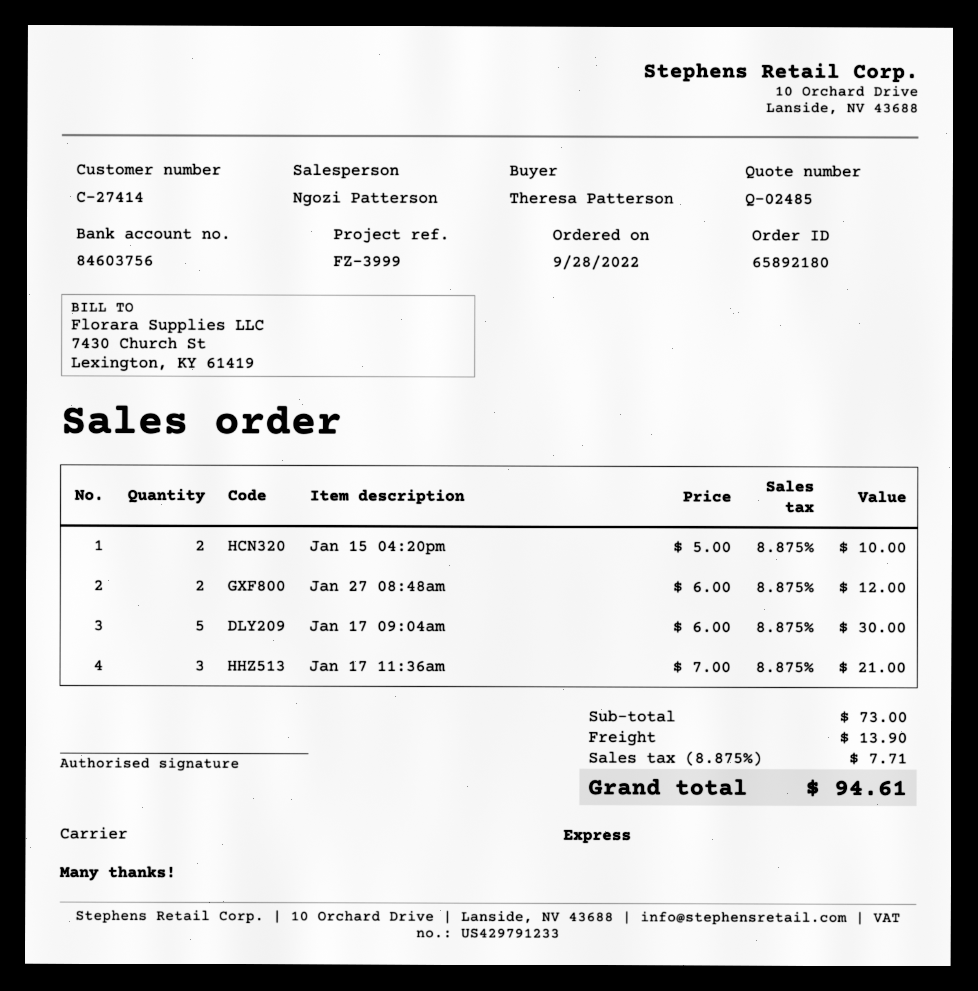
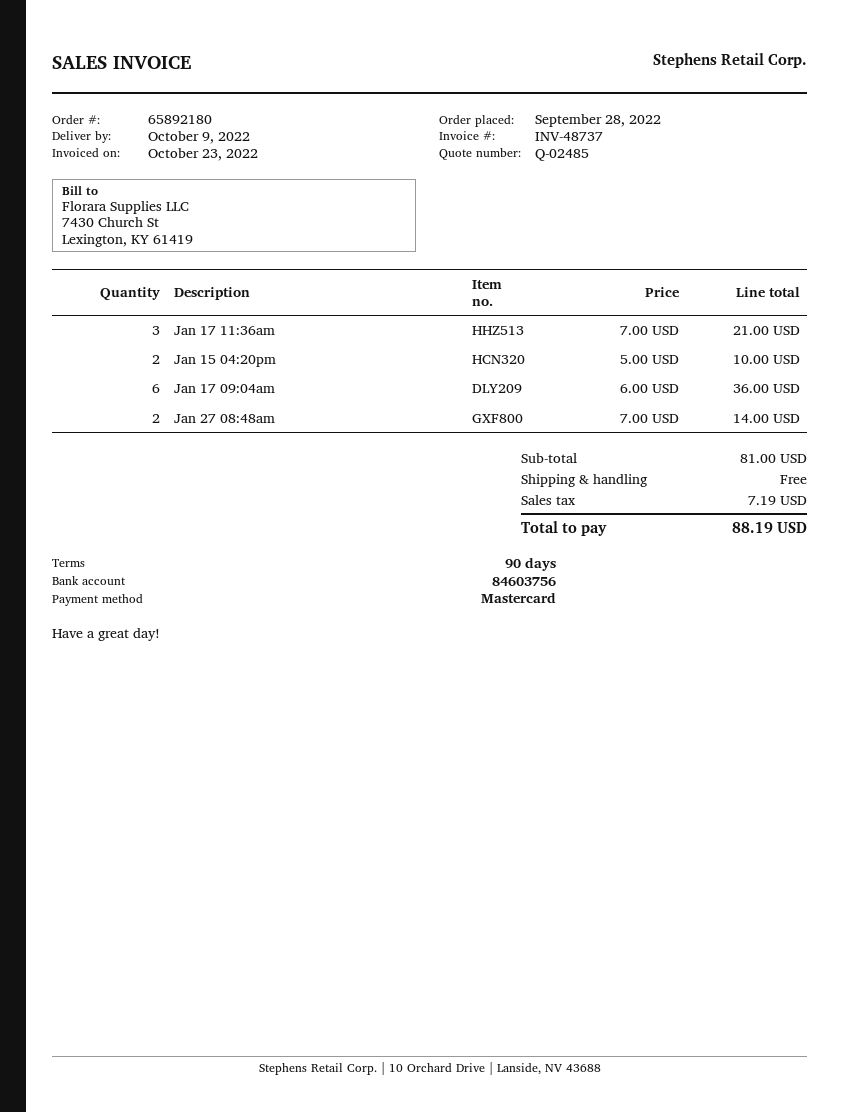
Jan 27 08:48am: 2 x 6.00 = 12.00 -> 2 x 7.00 = 14.00
Jan 17 09:04am: 5 x 6.00 = 30.00 -> 6 x 6.00 = 36.00
subtotal: 73.00 -> 81.00
shipping: 13.90 -> 0.00
tax: 7.71 -> 7.19
total: 94.61 -> 88.19

